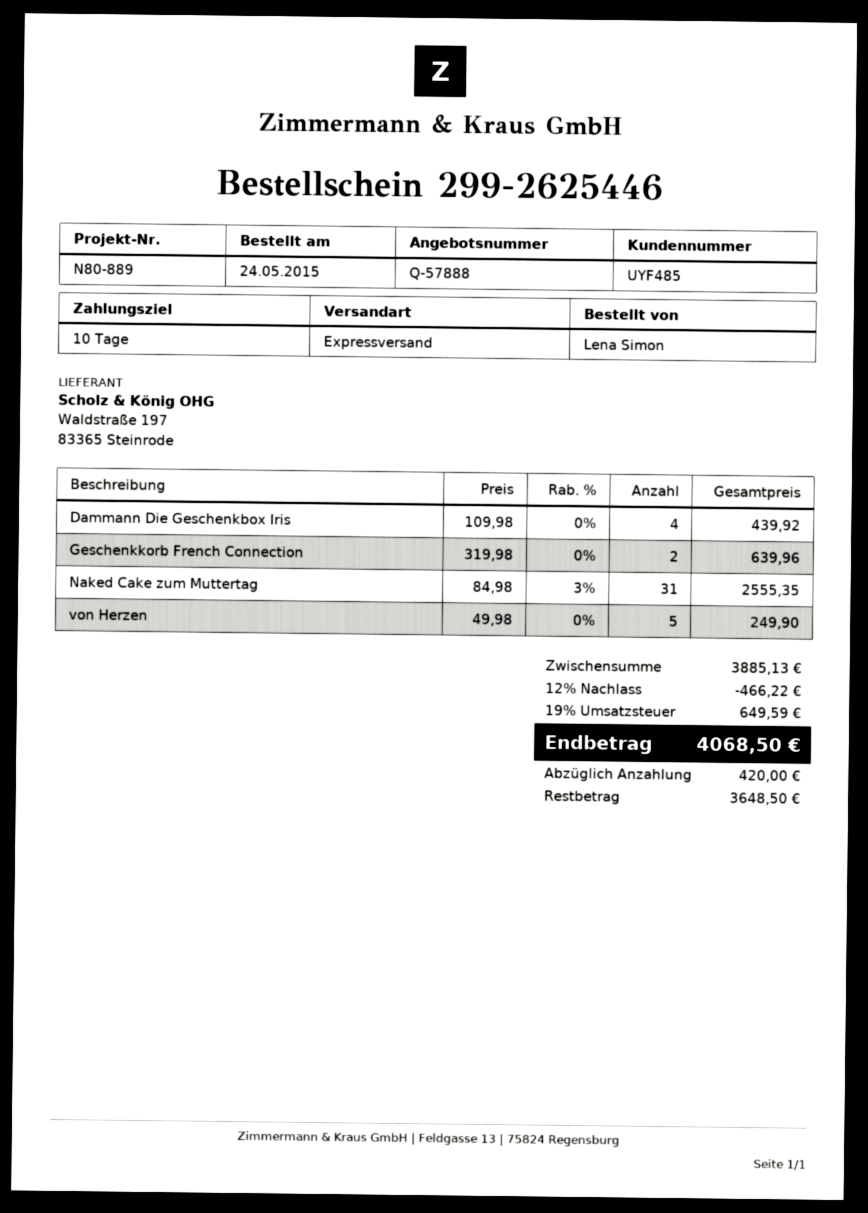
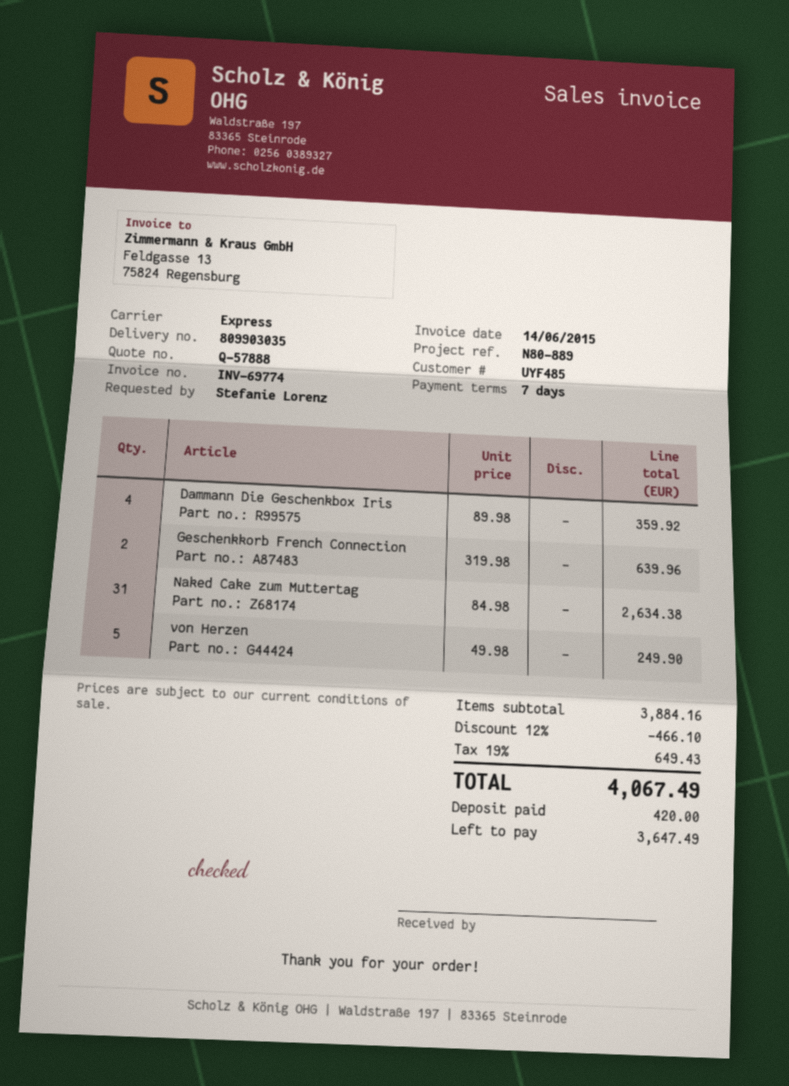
payment terms: 10 days -> 7 days
ordered by: Lena Simon -> Stefanie Lorenz
Dammann Die Geschenkbox Iris: 4 x 109.98 = 439.92 -> 4 x 89.98 = 359.92
Naked Cake zum Muttertag: 31 x 84.98 - 3% = 2555.35 -> 31 x 84.98 = 2634.38
subtotal: 3885.13 -> 3884.16
discount: 12% = 466.22 -> 12% = 466.10
tax: 19% = 649.59 -> 19% = 649.43
total: 4068.50 -> 4067.49
balance: 3648.50 -> 3647.49

